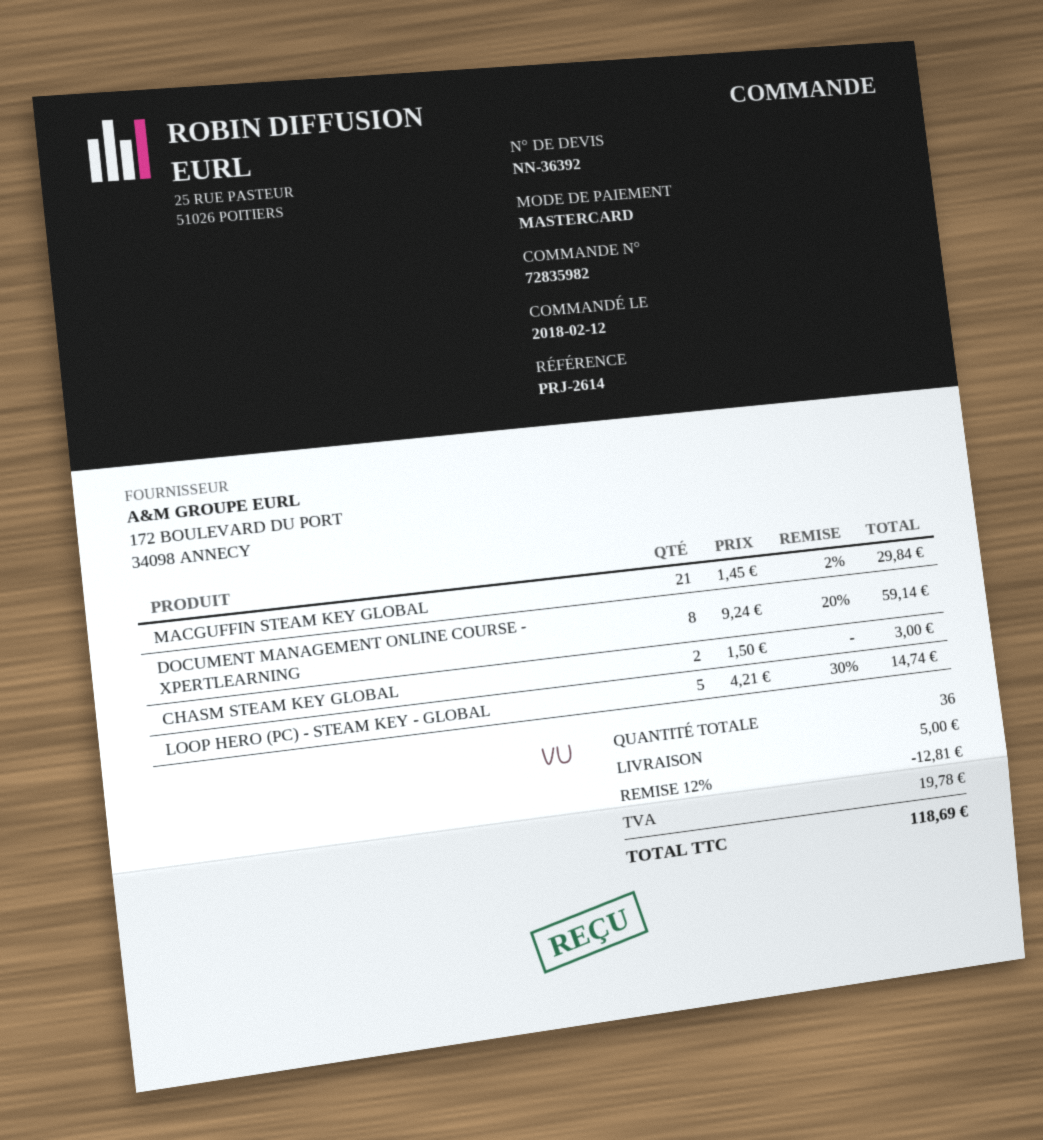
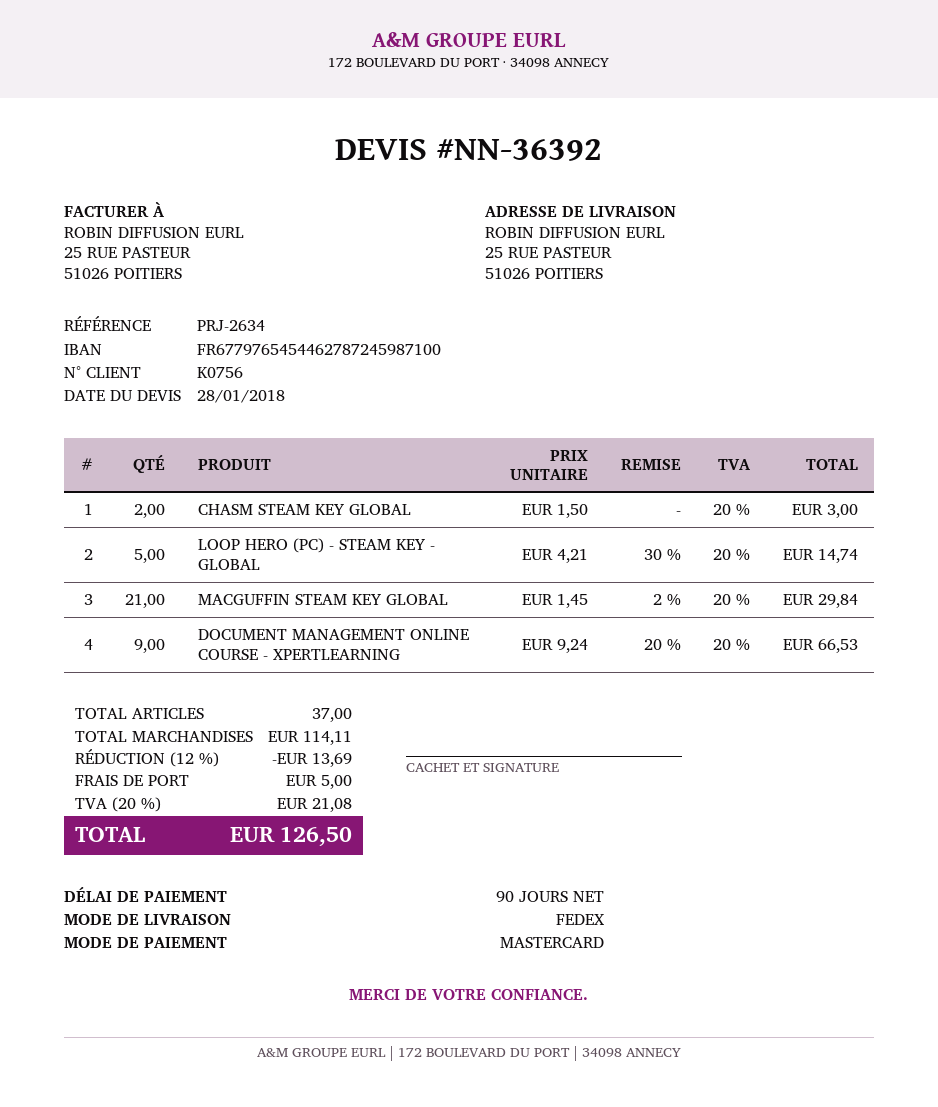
reference: PRJ-2614 -> PRJ-2634
DOCUMENT MANAGEMENT ONLINE COURSE - XPERTLEARNING: 8 x 9.24 - 20% = 59.14 -> 9 x 9.24 - 20% = 66.53
total quantity: 36 -> 37
discount: 12% = 12.81 -> 12% = 13.69
tax: 19.78 -> 21.08
total: 118.69 -> 126.50

